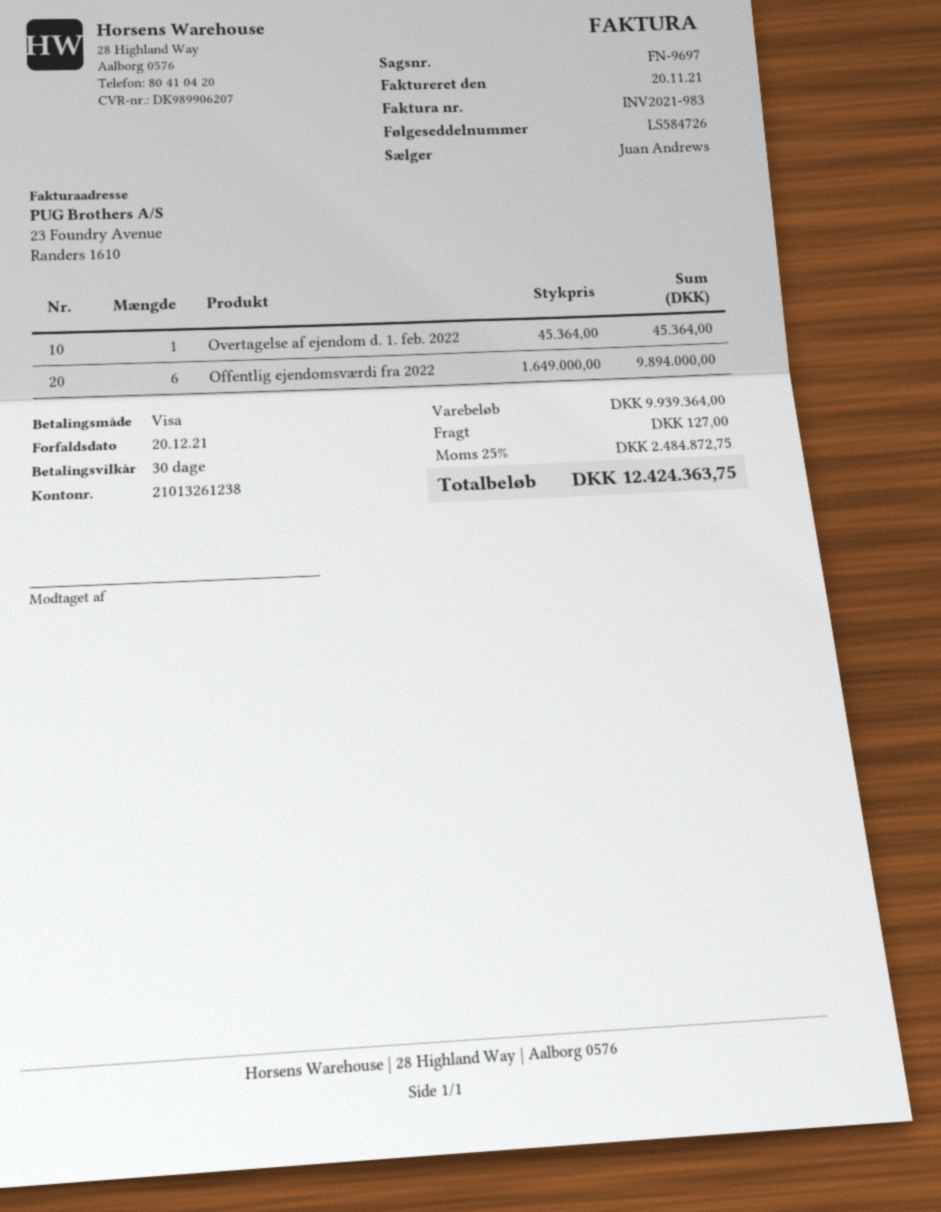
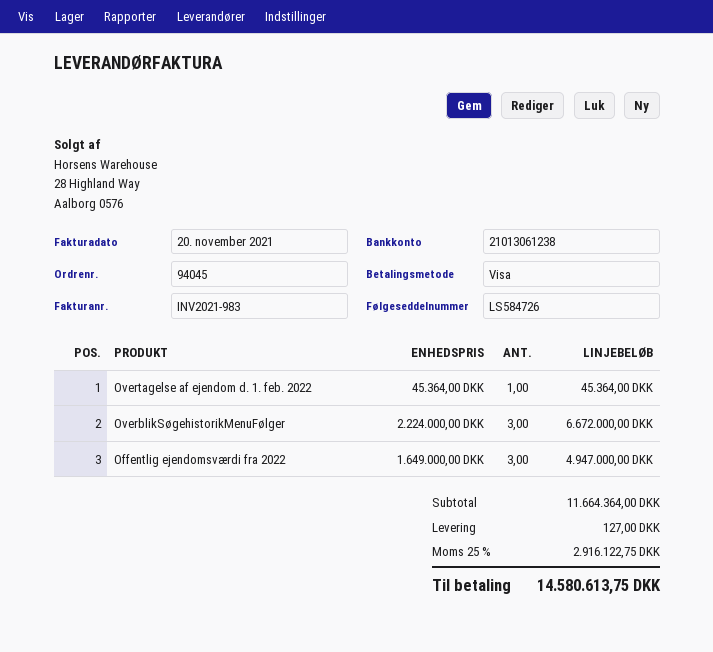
bank account: 21013261238 -> 21013061238
Offentlig ejendomsværdi fra 2022: 6 x 1649000.00 = 9894000.00 -> 3 x 1649000.00 = 4947000.00
OverblikSøgehistorikMenuFølger: none -> 3 x 2224000.00 = 6672000.00
subtotal: 9939364.00 -> 11664364.00
tax: 25% = 2484872.75 -> 25% = 2916122.75
total: 12424363.75 -> 14580613.75

